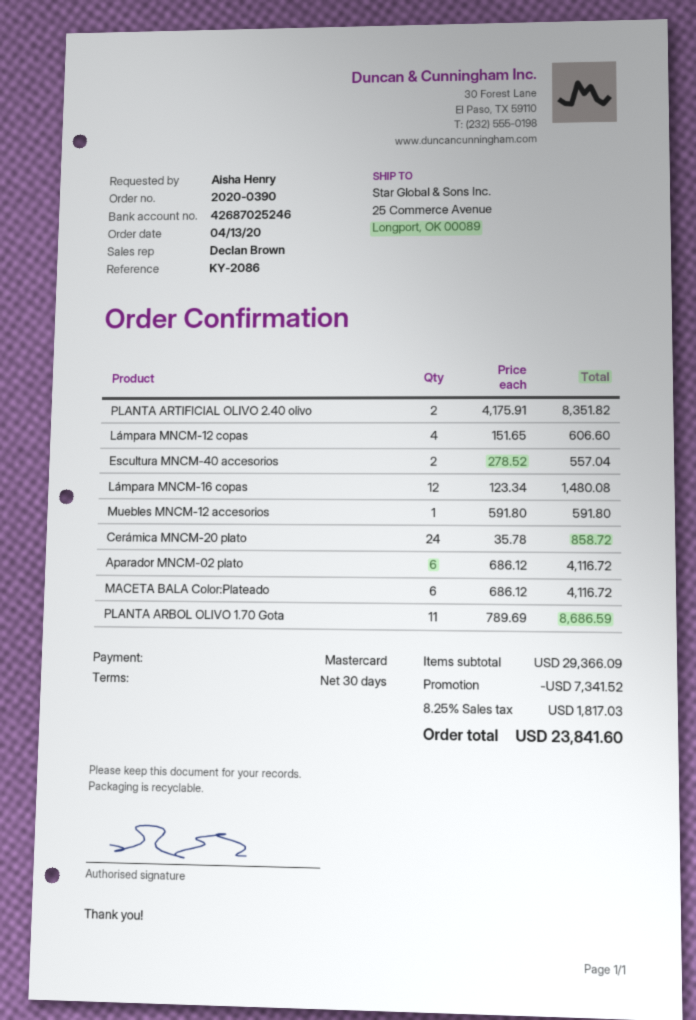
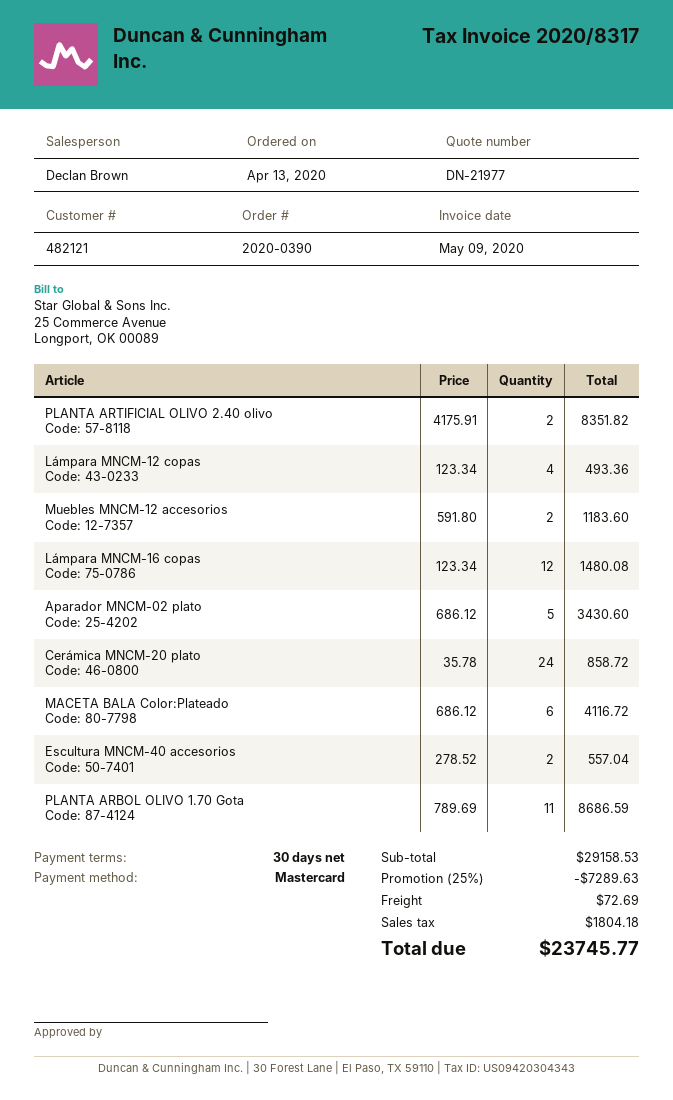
Lámpara MNCM-12 copas: 4 x 151.65 = 606.60 -> 4 x 123.34 = 493.36
Muebles MNCM-12 accesorios: 1 x 591.80 = 591.80 -> 2 x 591.80 = 1183.60
Aparador MNCM-02 plato: 6 x 686.12 = 4116.72 -> 5 x 686.12 = 3430.60
subtotal: 29366.09 -> 29158.53
discount: 7341.52 -> 7289.63
shipping: none -> 72.69
tax: 1817.03 -> 1804.18
total: 23841.60 -> 23745.77

